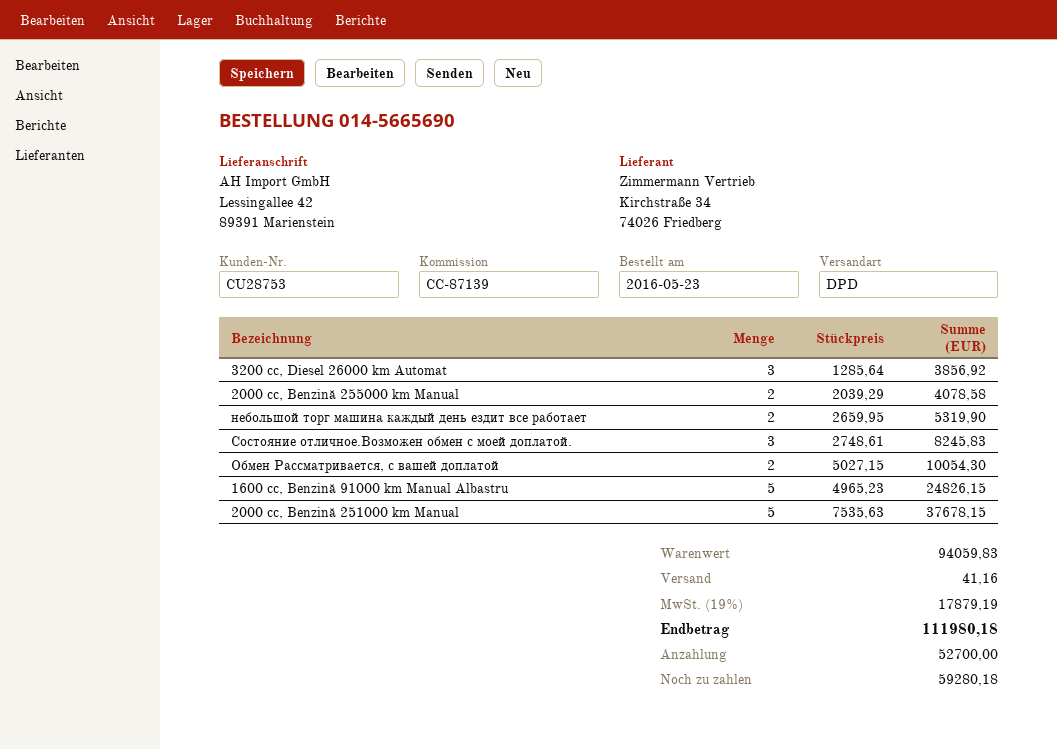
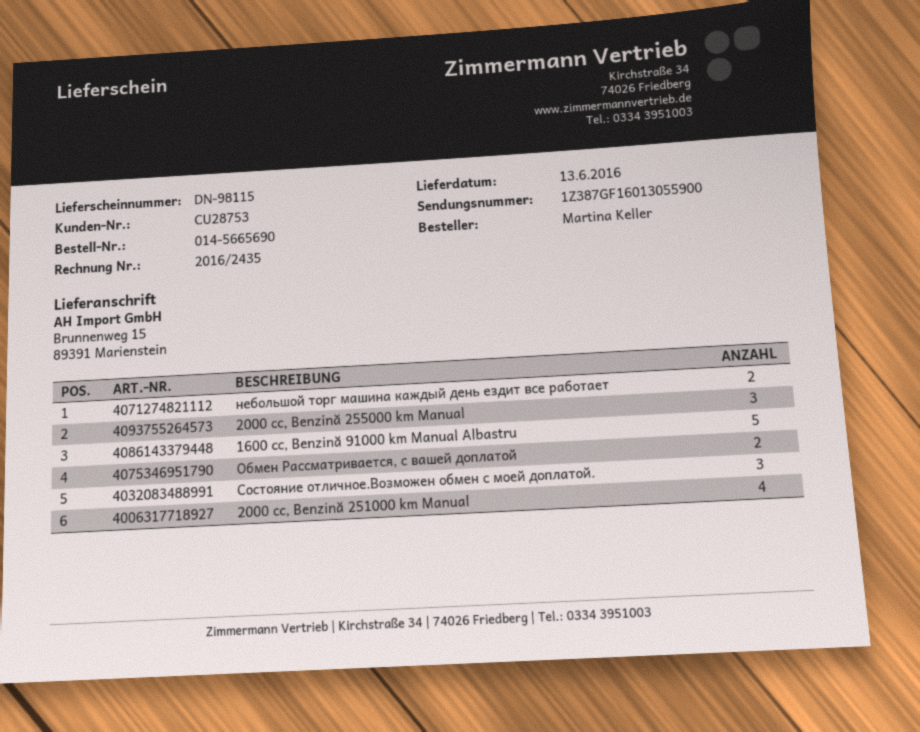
ship to: Lessingallee 42, 89391 Marienstein -> Brunnenweg 15, 89391 Marienstein
3200 cc, Diesel 26000 km Automat: 3 -> none
2000 cc, Benzină 255000 km Manual: 2 -> 3
2000 cc, Benzină 251000 km Manual: 5 -> 4

